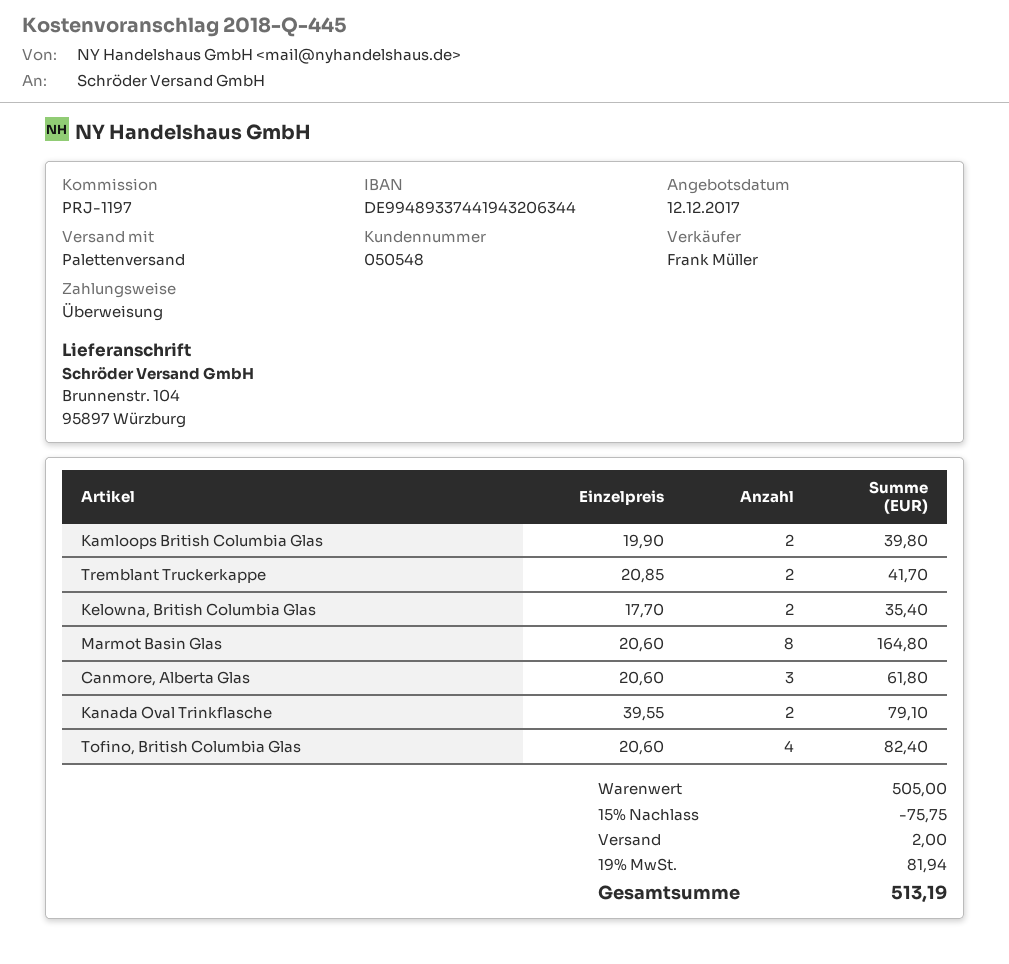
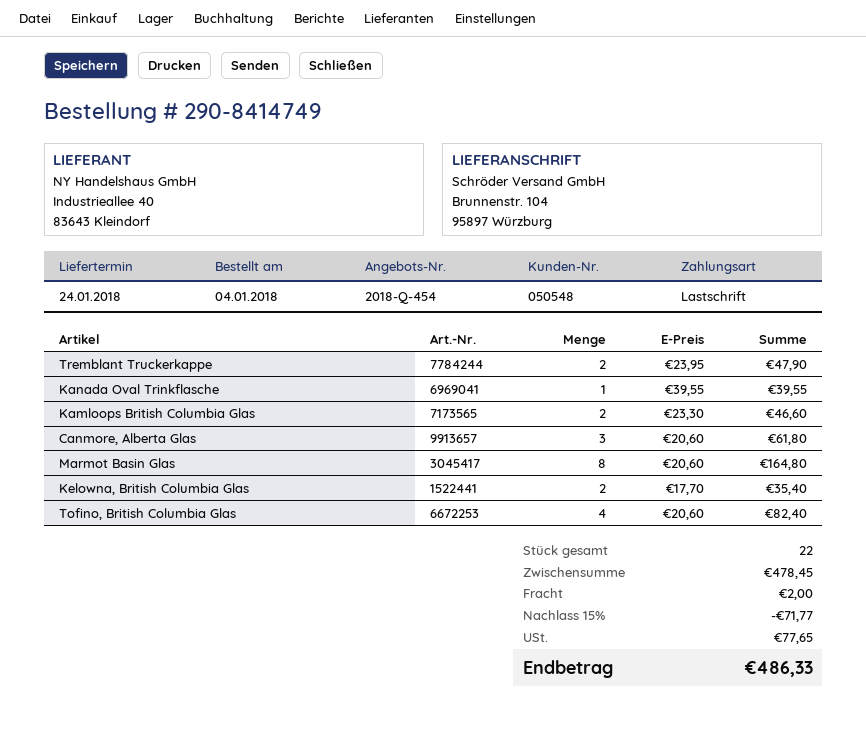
quote number: 2018-Q-445 -> 2018-Q-454
payment method: bank transfer -> direct debit
Kamloops British Columbia Glas: 2 x 19.90 = 39.80 -> 2 x 23.30 = 46.60
Tremblant Truckerkappe: 2 x 20.85 = 41.70 -> 2 x 23.95 = 47.90
Kanada Oval Trinkflasche: 2 x 39.55 = 79.10 -> 1 x 39.55 = 39.55
subtotal: 505.00 -> 478.45
discount: 15% = 75.75 -> 15% = 71.77
tax: 81.94 -> 77.65
total: 513.19 -> 486.33

